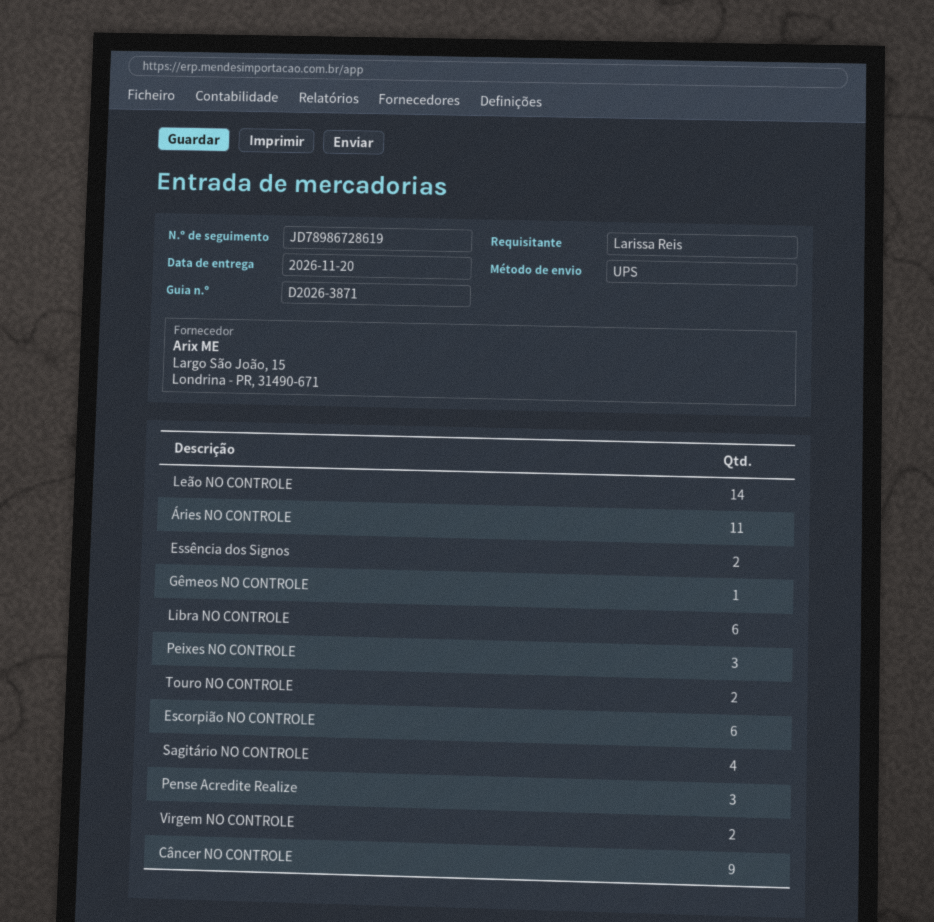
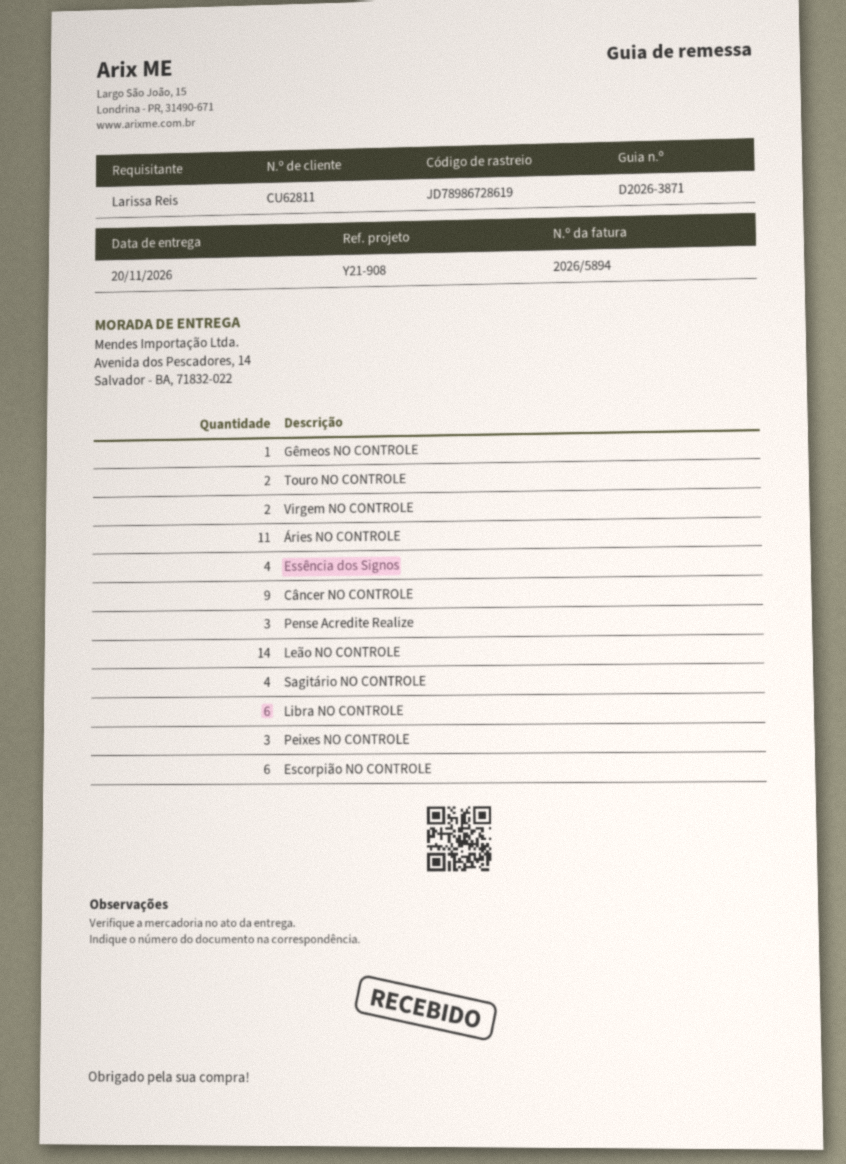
Essência dos Signos: 2 -> 4

